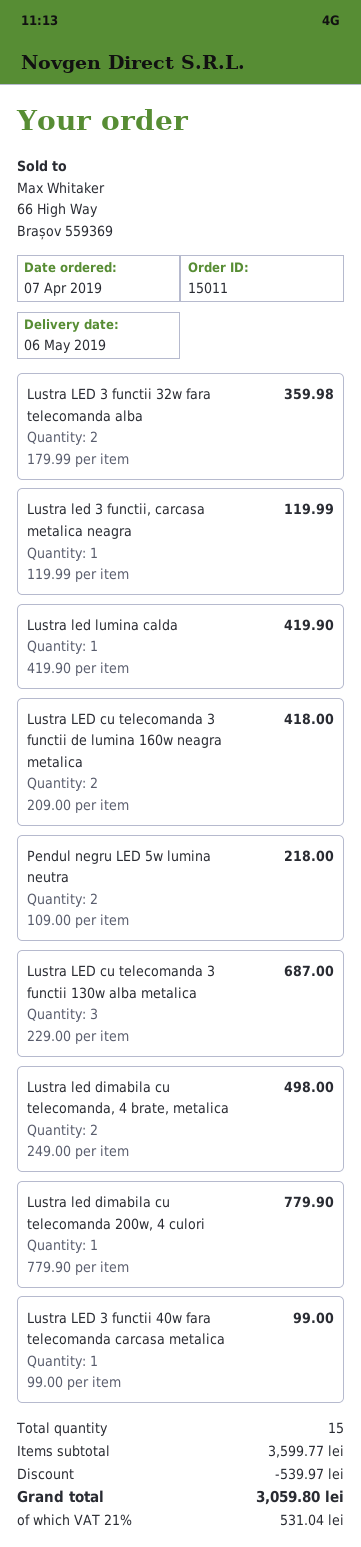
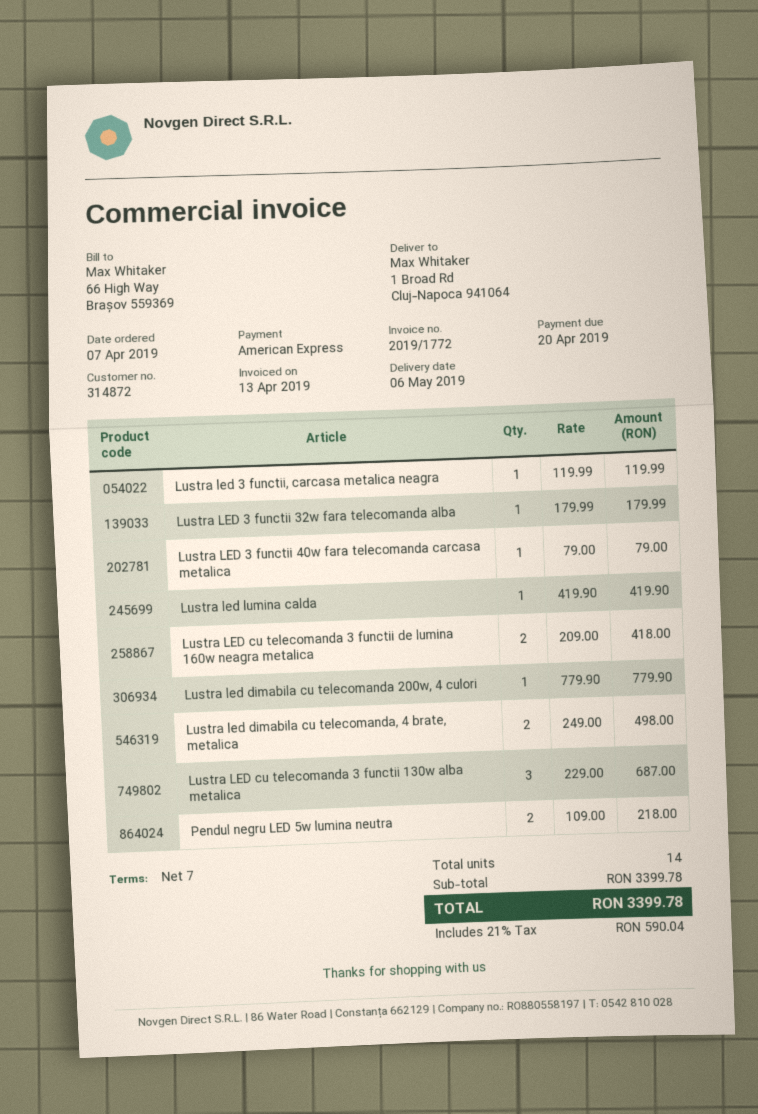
Lustra LED 3 functii 32w fara telecomanda alba: 2 x 179.99 = 359.98 -> 1 x 179.99 = 179.99
Lustra LED 3 functii 40w fara telecomanda carcasa metalica: 1 x 99.00 = 99.00 -> 1 x 79.00 = 79.00
total quantity: 15 -> 14
subtotal: 3599.77 -> 3399.78
discount: 539.97 -> none
tax: 21% = 531.04 -> 21% = 590.04
total: 3059.80 -> 3399.78

